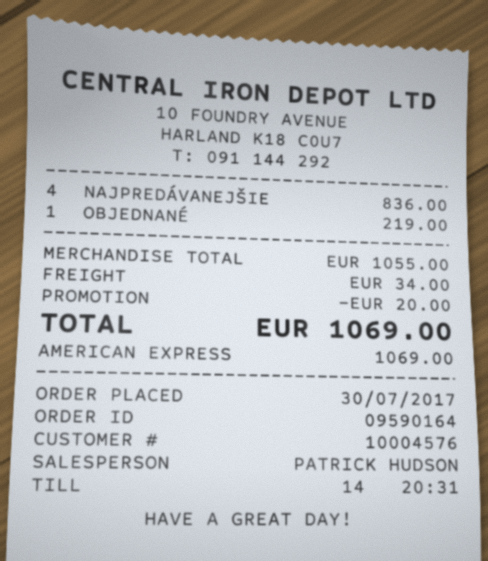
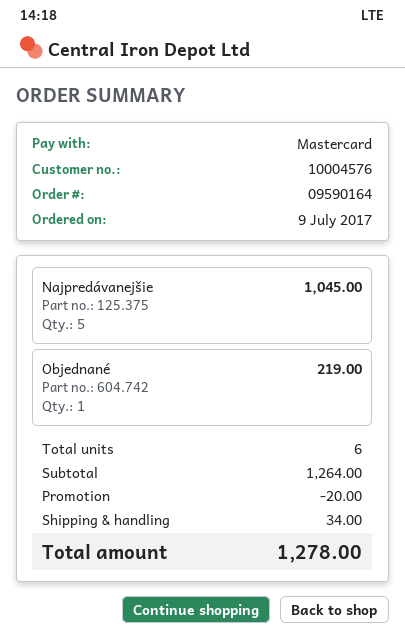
order date: 2017-07-30 -> 2017-07-09
payment method: American Express -> Mastercard
NAJPREDÁVANEJŠIE: 4 for 836.00 -> 5 for 1045.00
subtotal: 1055.00 -> 1264.00
total: 1069.00 -> 1278.00

